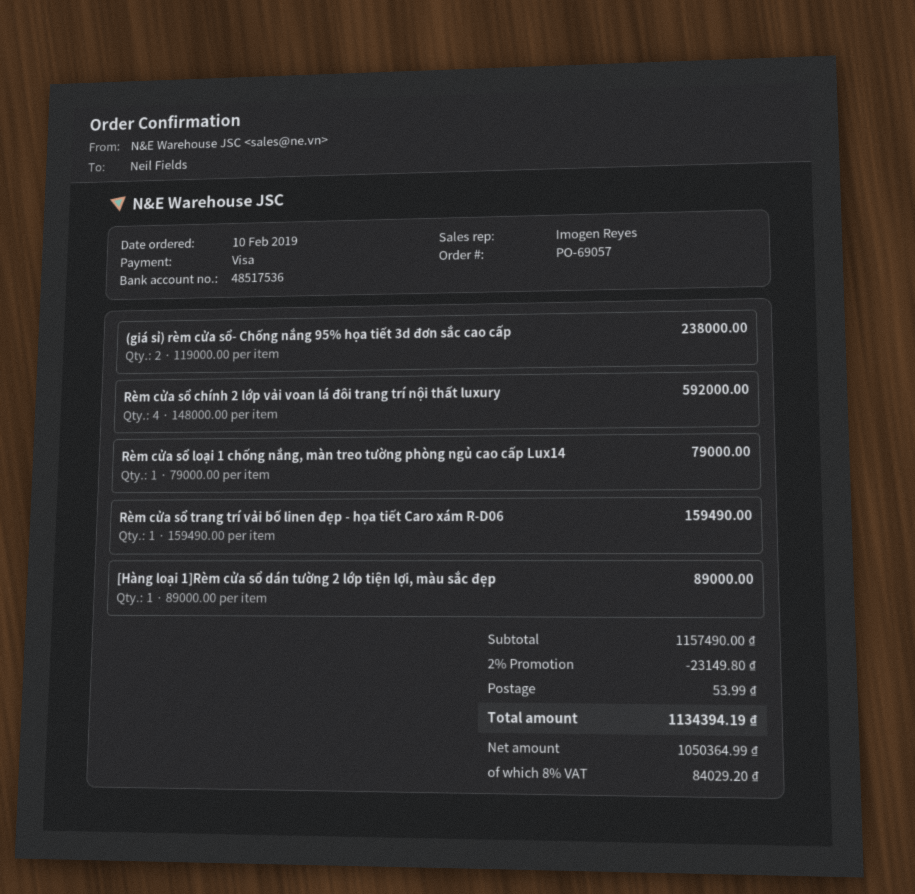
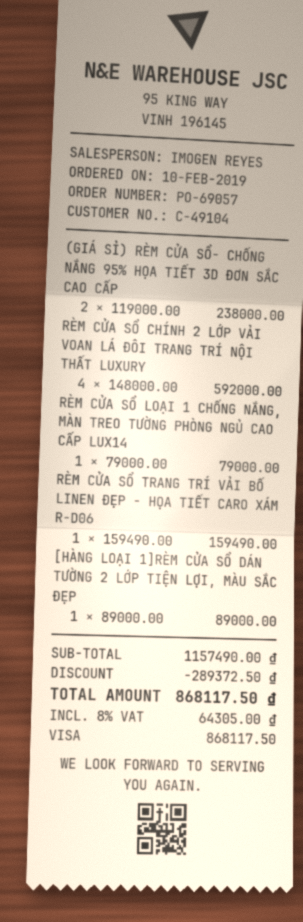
discount: 23149.80 -> 289372.50
shipping: 53.99 -> none
tax: 8% = 84029.20 -> 8% = 64305.00
total: 1134394.19 -> 868117.50

